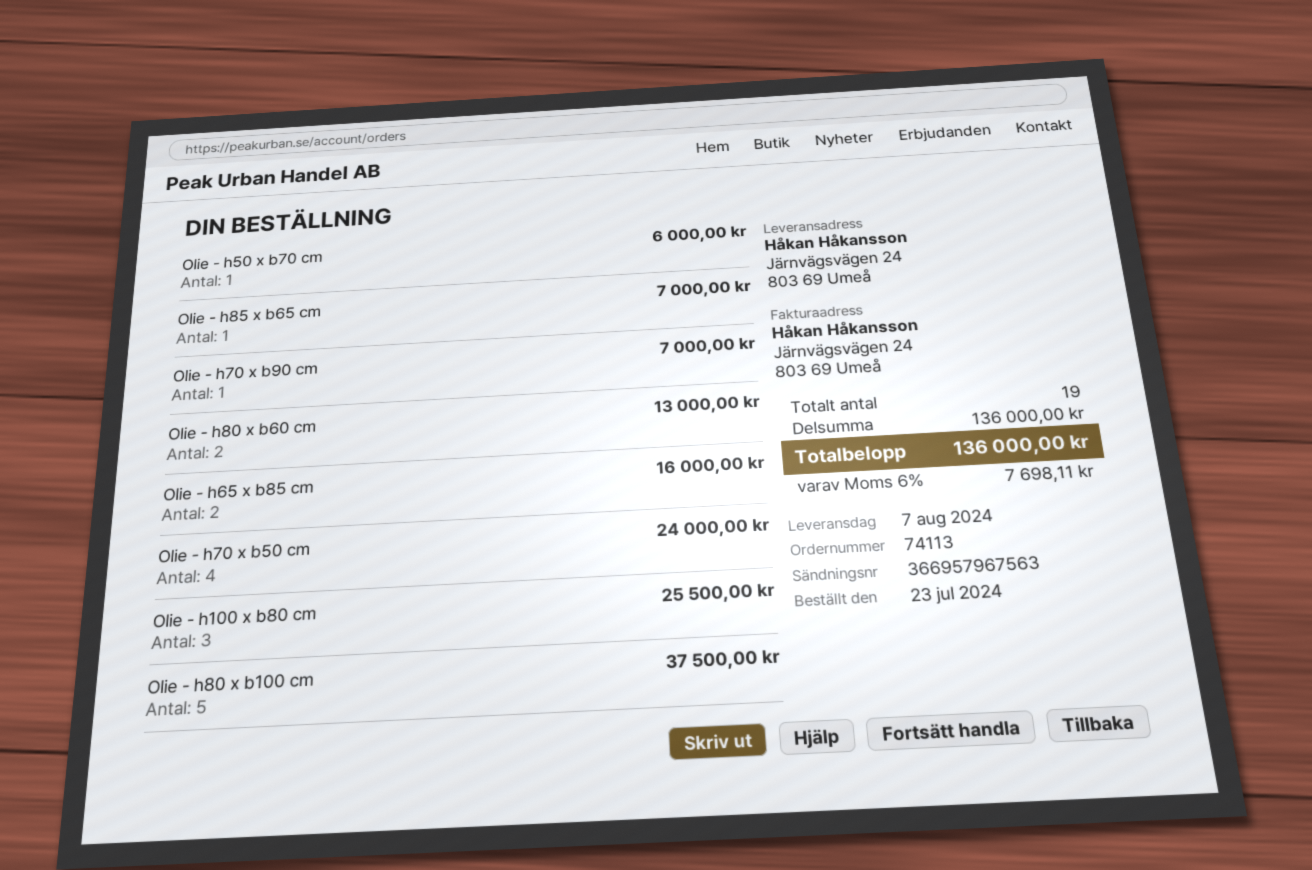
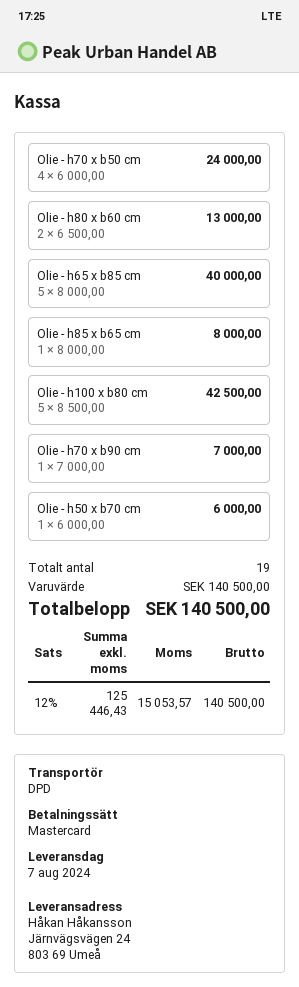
Olie - h85 x b65 cm: 1 for 7000.00 -> 1 for 8000.00
Olie - h65 x b85 cm: 2 for 16000.00 -> 5 for 40000.00
Olie - h100 x b80 cm: 3 for 25500.00 -> 5 for 42500.00
Olie - h80 x b100 cm: 5 for 37500.00 -> none
subtotal: 136000.00 -> 140500.00
tax: 6% = 7698.11 -> 12% = 15053.57
total: 136000.00 -> 140500.00

